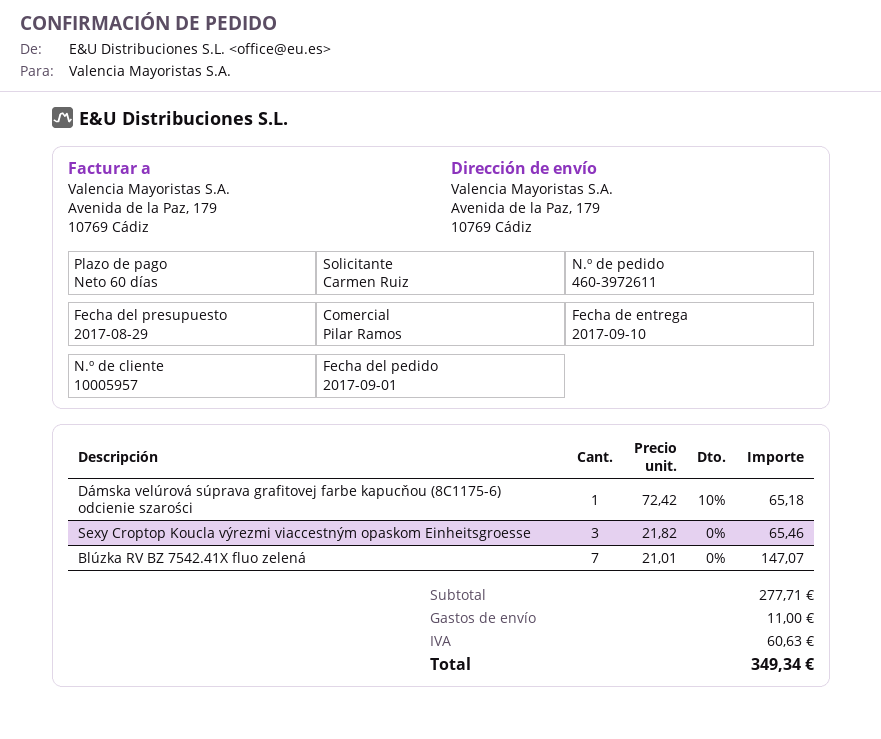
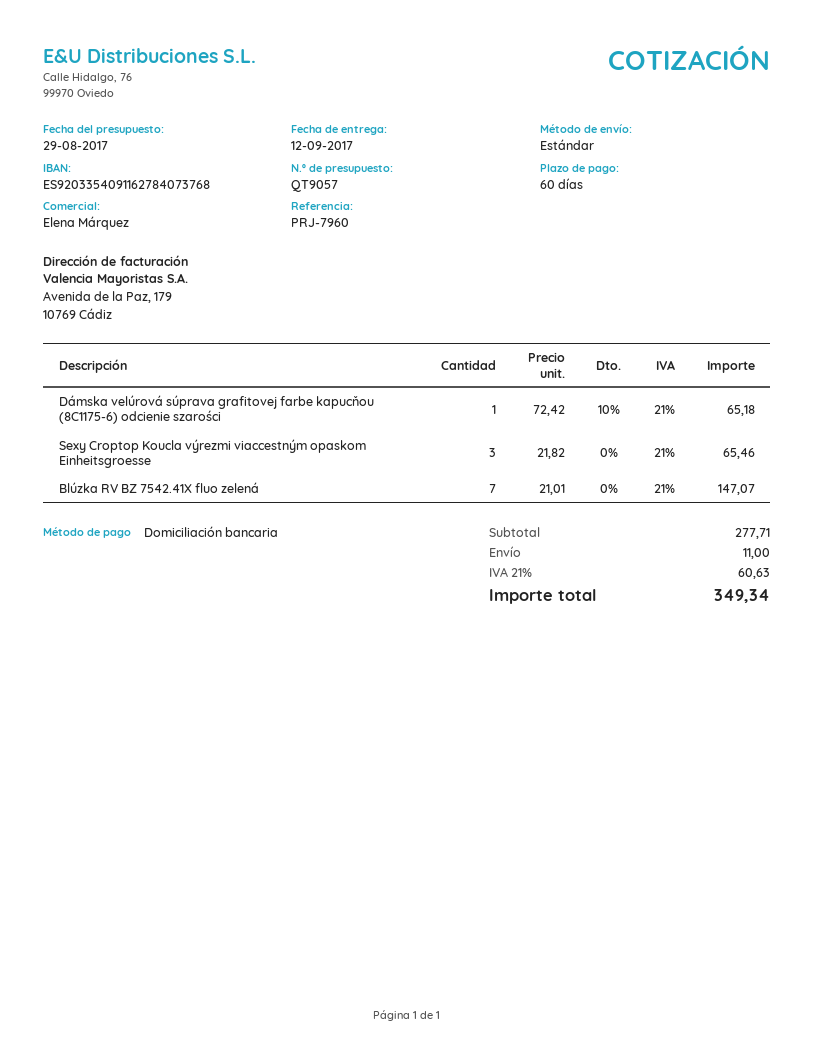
delivery date: 2017-09-10 -> 2017-09-12
sales rep: Pilar Ramos -> Elena Márquez

